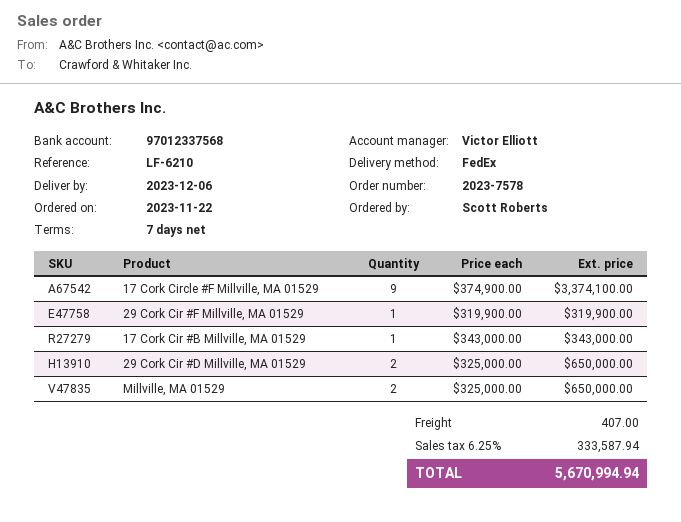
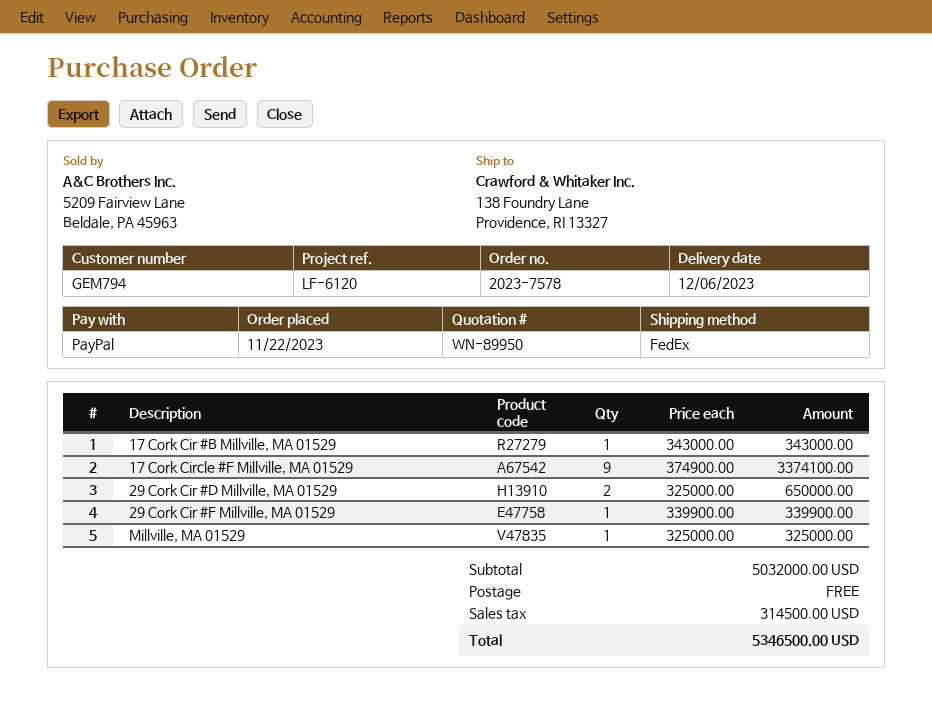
reference: LF-6210 -> LF-6120
29 Cork Cir #F Millville, MA 01529: 1 x 319900.00 = 319900.00 -> 1 x 339900.00 = 339900.00
Millville, MA 01529: 2 x 325000.00 = 650000.00 -> 1 x 325000.00 = 325000.00
shipping: 407.00 -> 0.00
tax: 333587.94 -> 314500.00
total: 5670994.94 -> 5346500.00

